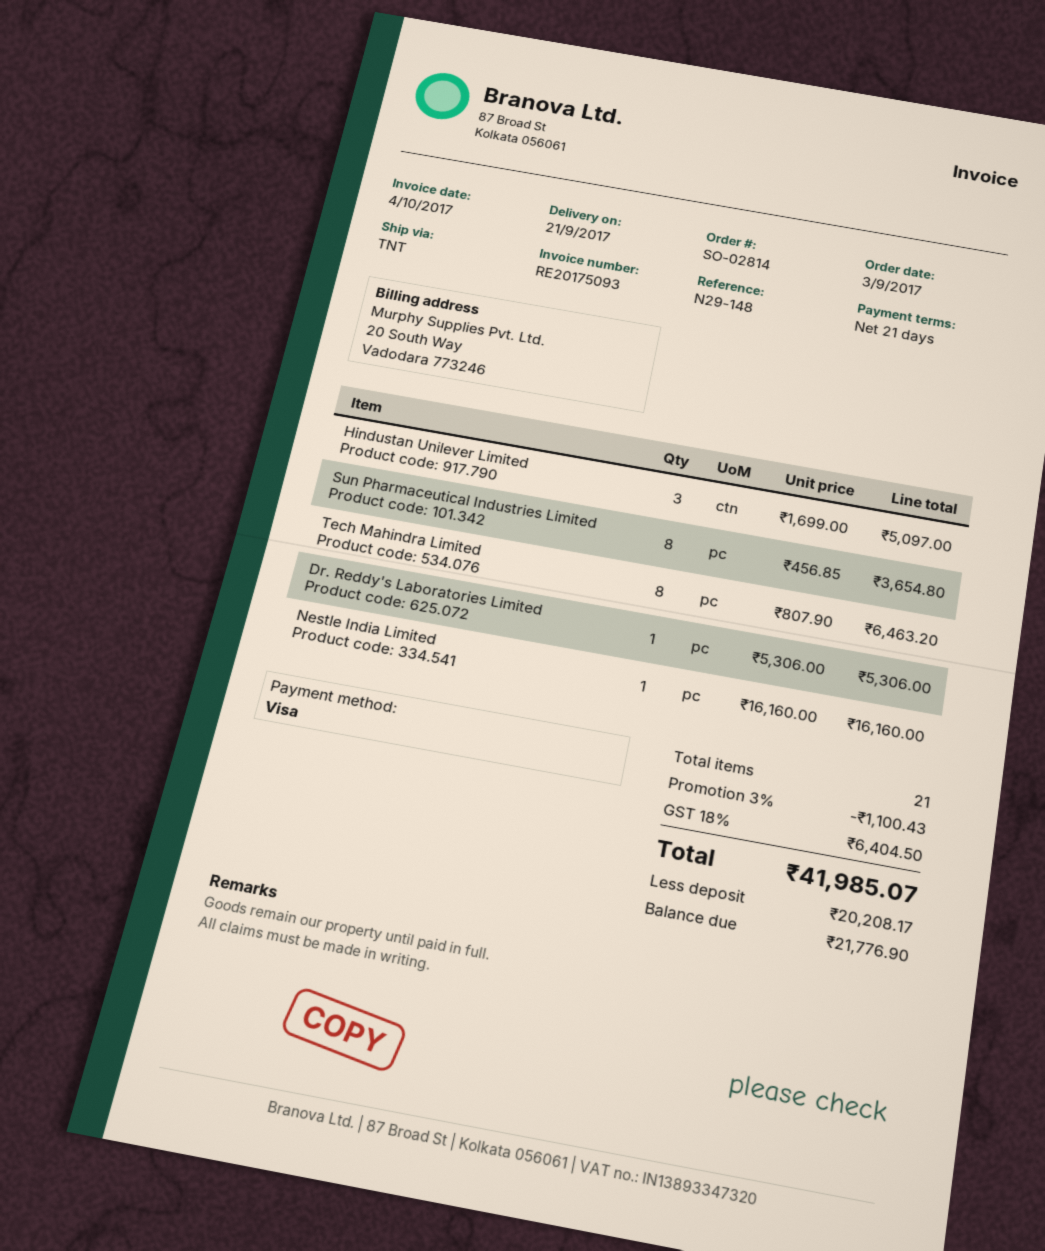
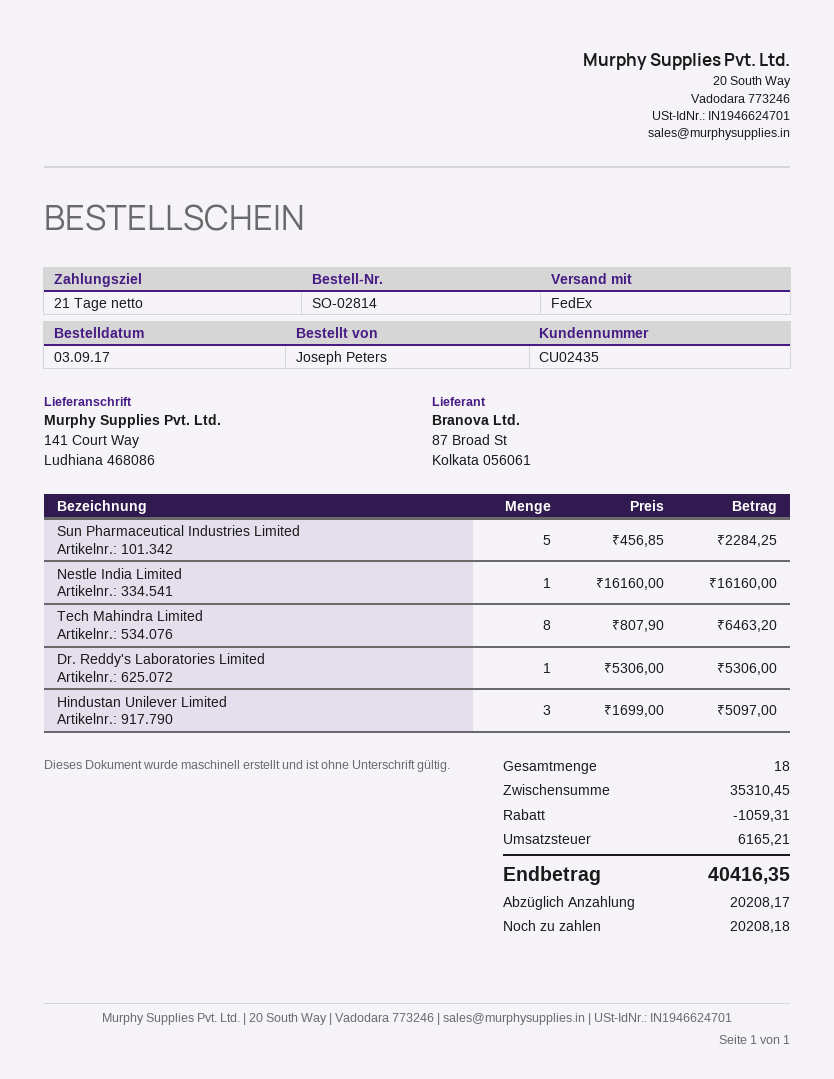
shipping method: TNT -> FedEx
Sun Pharmaceutical Industries Limited: 8 x 456.85 = 3654.80 -> 5 x 456.85 = 2284.25
total quantity: 21 -> 18
discount: 1100.43 -> 1059.31
tax: 6404.50 -> 6165.21
total: 41985.07 -> 40416.35
balance: 21776.90 -> 20208.18

